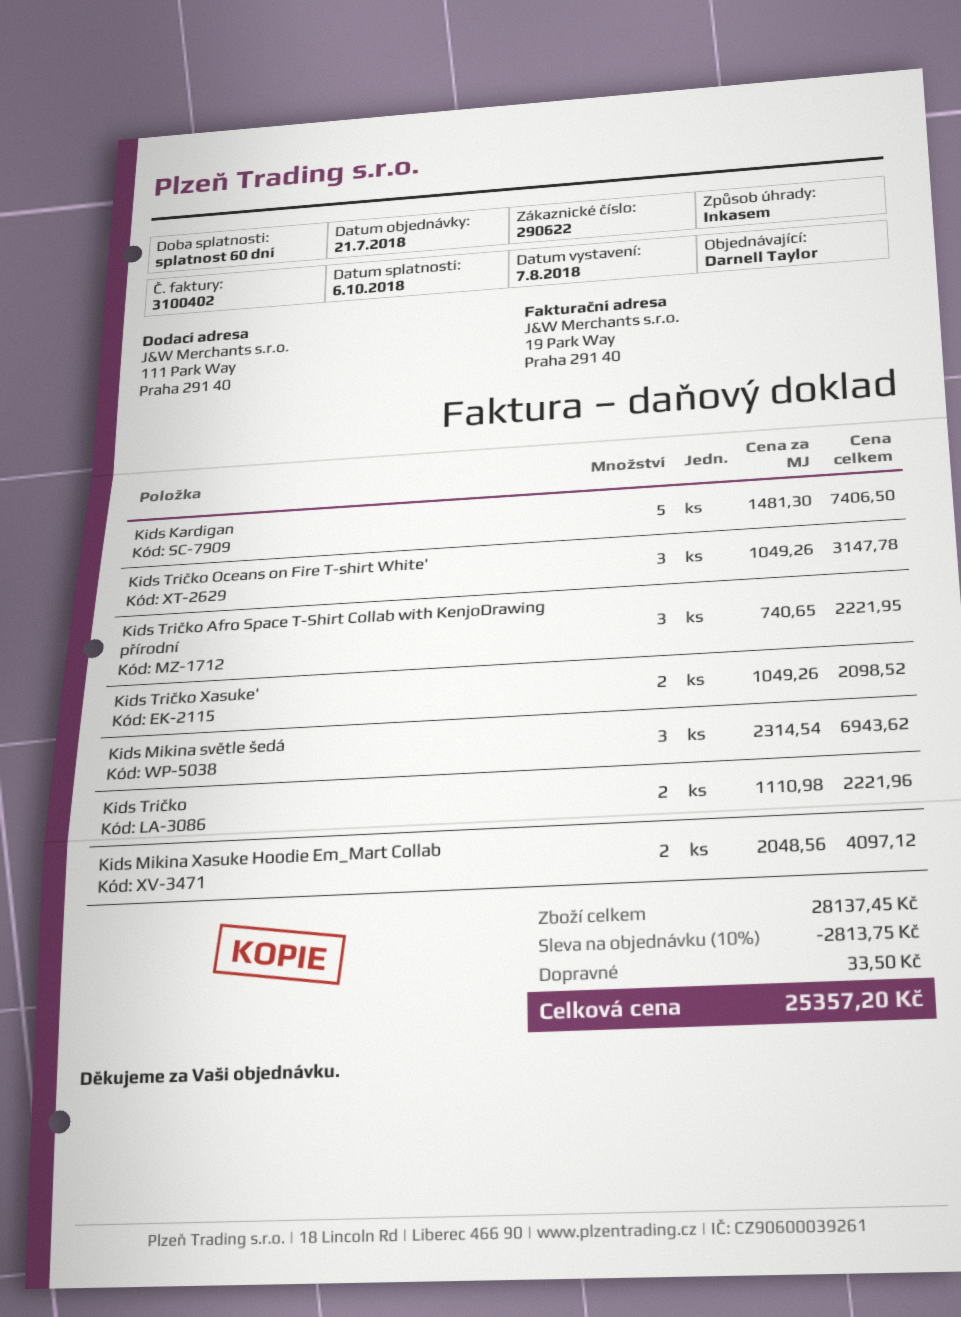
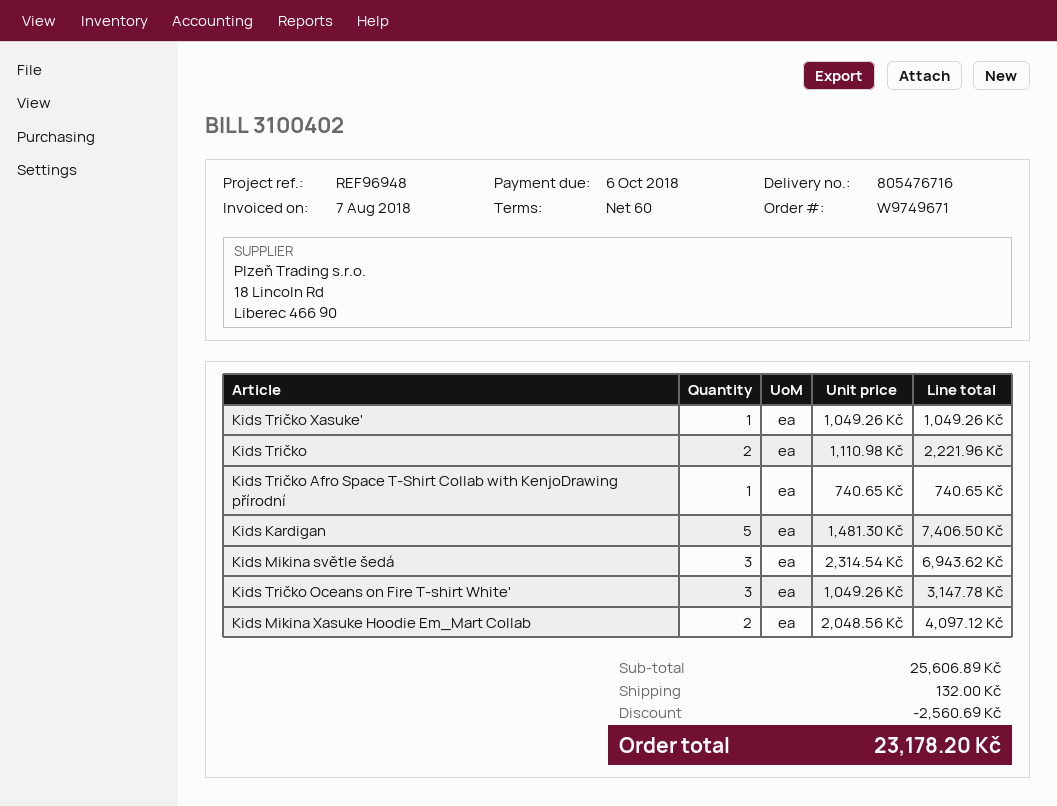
Kids Tričko Afro Space T-Shirt Collab with KenjoDrawing přírodní: 3 x 740.65 = 2221.95 -> 1 x 740.65 = 740.65
Kids Tričko Xasuke': 2 x 1049.26 = 2098.52 -> 1 x 1049.26 = 1049.26
subtotal: 28137.45 -> 25606.89
discount: 2813.75 -> 2560.69
shipping: 33.50 -> 132.00
total: 25357.20 -> 23178.20

